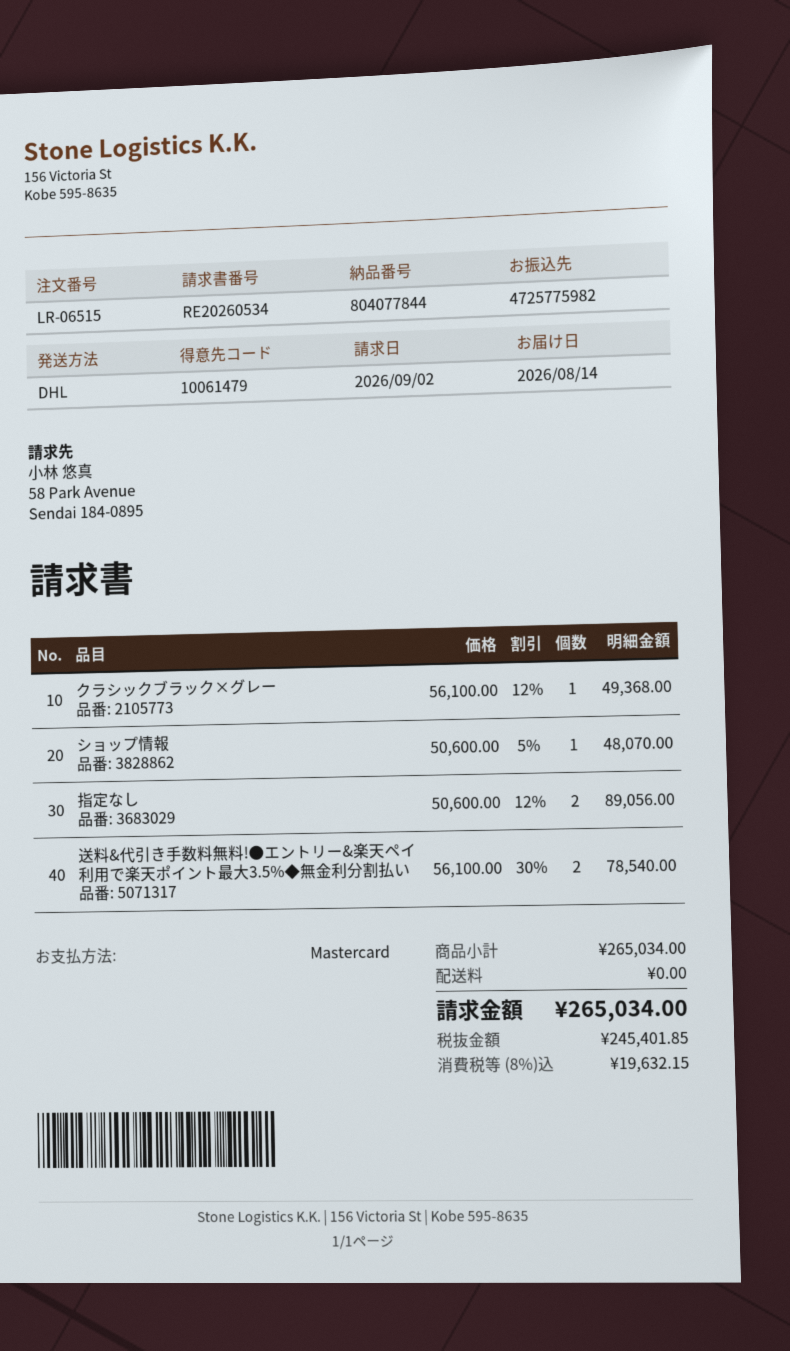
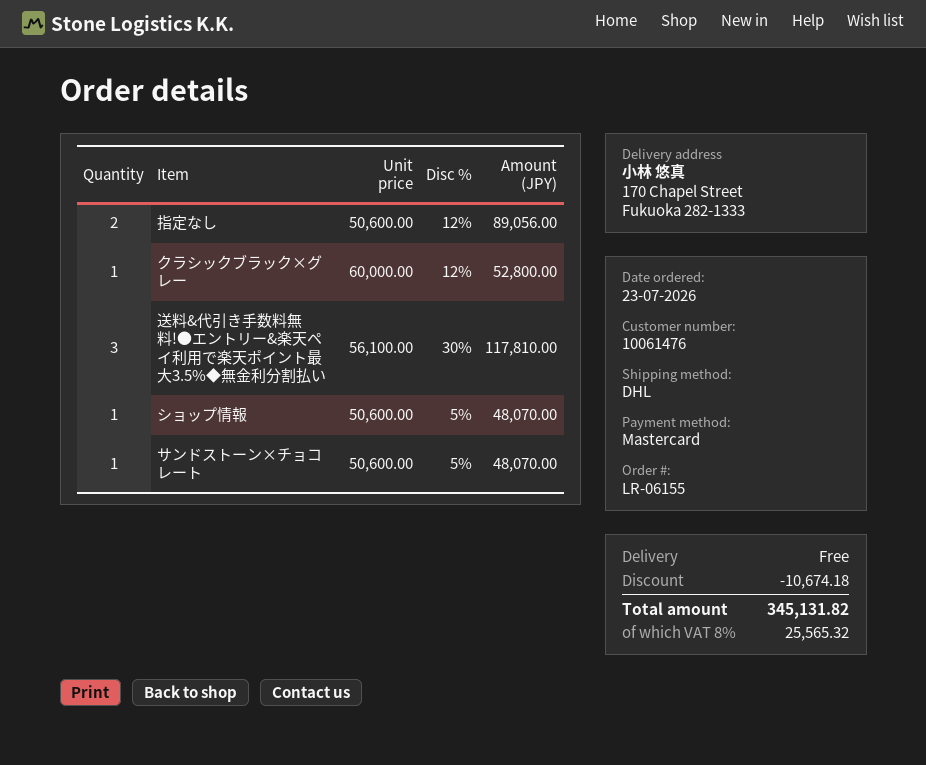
order number: LR-06515 -> LR-06155
customer number: 10061479 -> 10061476
クラシックブラック×グレー: 1 x 56100.00 - 12% = 49368.00 -> 1 x 60000.00 - 12% = 52800.00
送料&代引き手数料無料!●エントリー&楽天ペイ利用で楽天ポイント最大3.5%◆無金利分割払い: 2 x 56100.00 - 30% = 78540.00 -> 3 x 56100.00 - 30% = 117810.00
サンドストーン×チョコレート: none -> 1 x 50600.00 - 5% = 48070.00
discount: none -> 10674.18
tax: 8% = 19632.15 -> 8% = 25565.32
total: 265034.00 -> 345131.82

